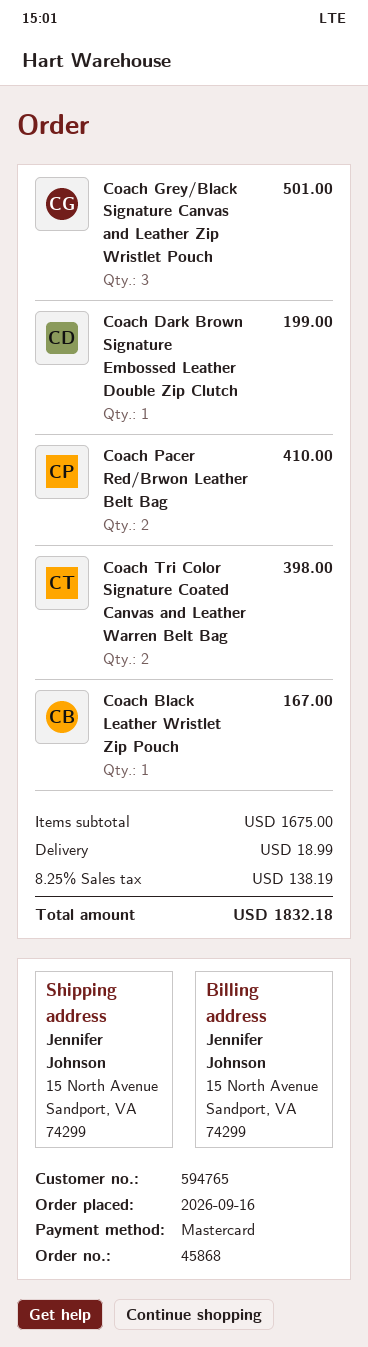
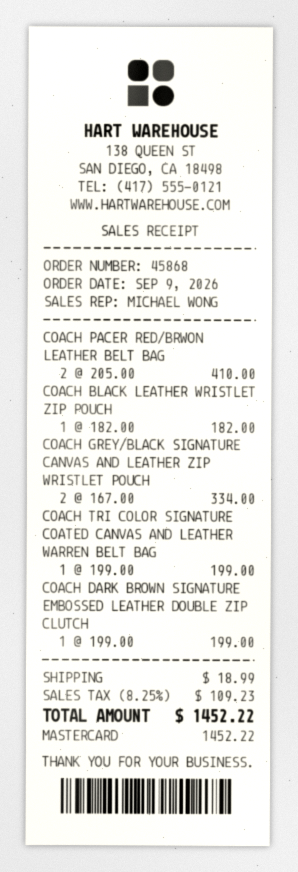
order date: 2026-09-16 -> 2026-09-09
Coach Grey/Black Signature Canvas and Leather Zip Wristlet Pouch: 3 for 501.00 -> 2 for 334.00
Coach Tri Color Signature Coated Canvas and Leather Warren Belt Bag: 2 for 398.00 -> 1 for 199.00
Coach Black Leather Wristlet Zip Pouch: 1 for 167.00 -> 1 for 182.00
tax: 8.25% = 138.19 -> 8.25% = 109.23
total: 1832.18 -> 1452.22

